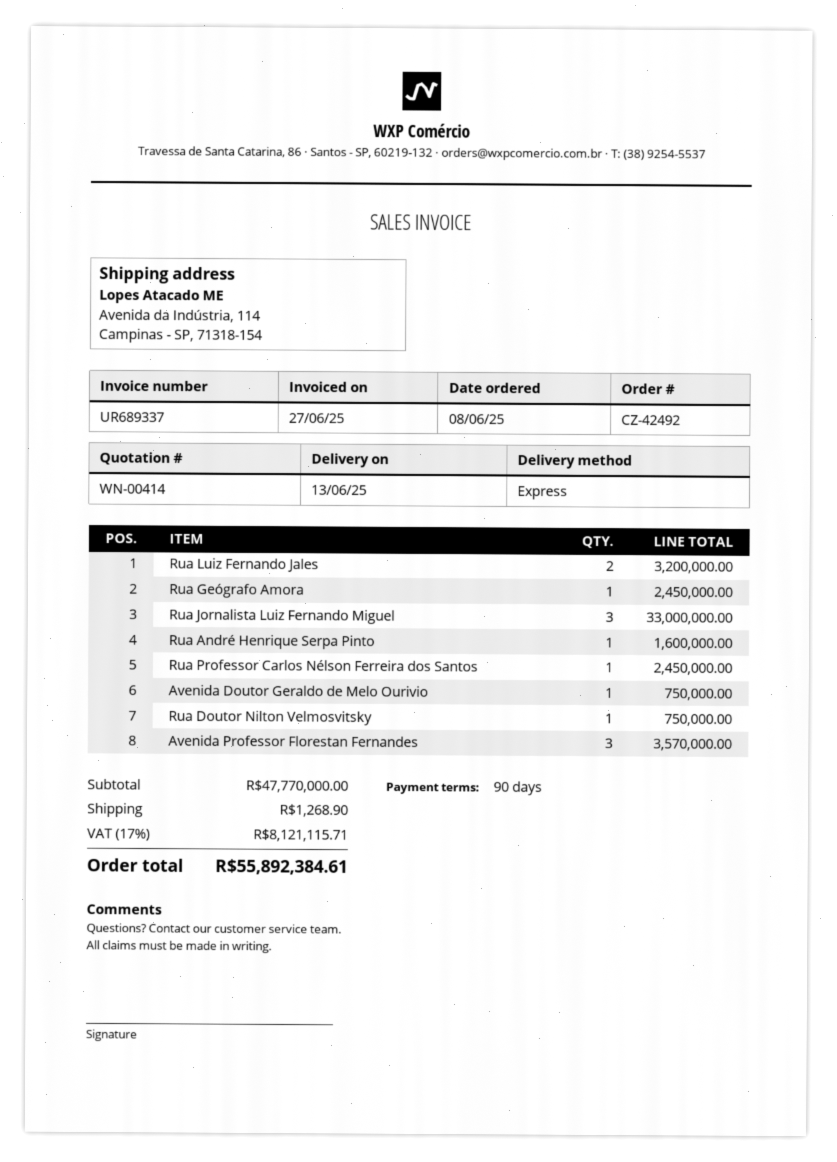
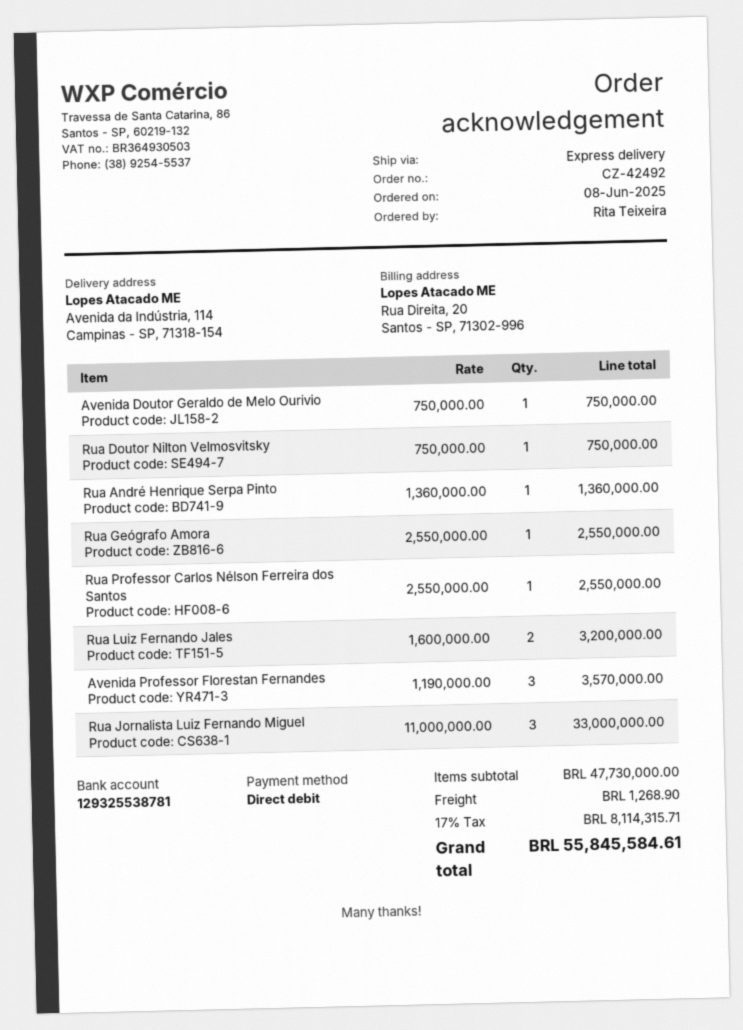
Rua Geógrafo Amora: 1 for 2450000.00 -> 1 for 2550000.00
Rua André Henrique Serpa Pinto: 1 for 1600000.00 -> 1 for 1360000.00
Rua Professor Carlos Nélson Ferreira dos Santos: 1 for 2450000.00 -> 1 for 2550000.00
subtotal: 47770000.00 -> 47730000.00
tax: 17% = 8121115.71 -> 17% = 8114315.71
total: 55892384.61 -> 55845584.61

